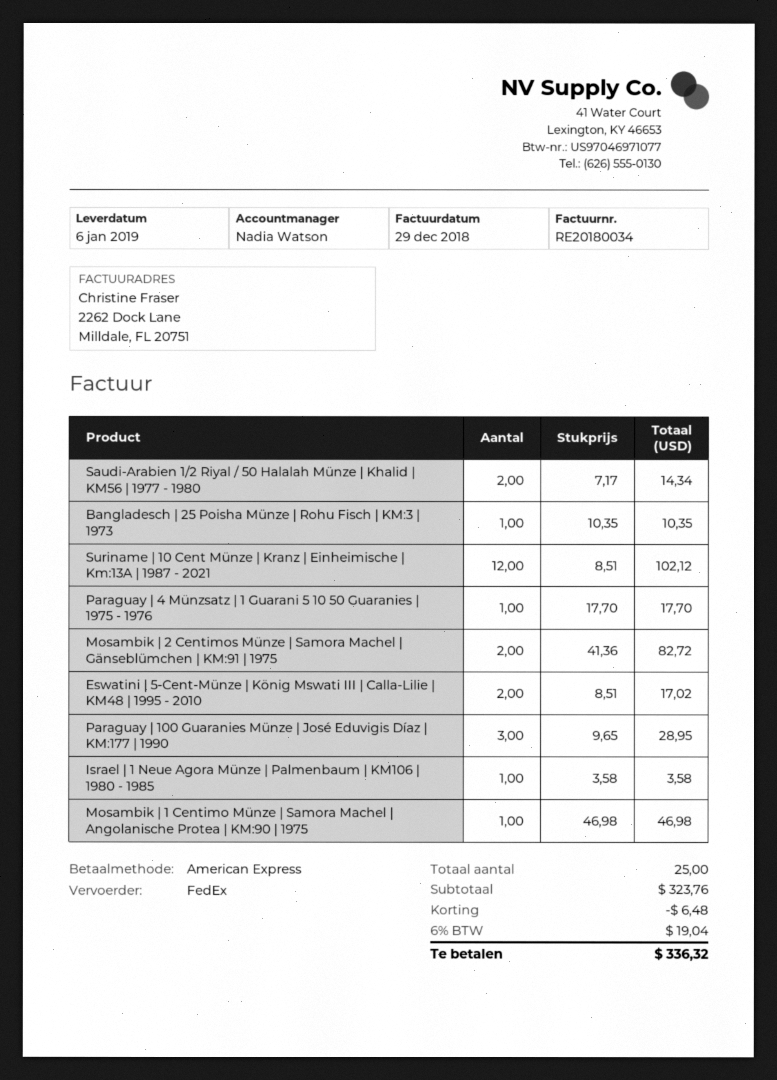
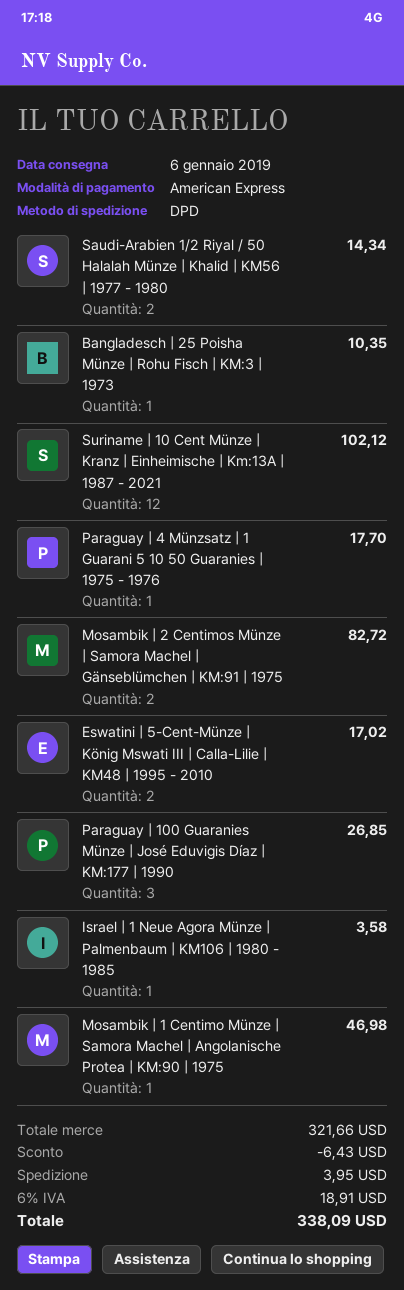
shipping method: FedEx -> DPD
Paraguay | 100 Guaranies Münze | José Eduvigis Díaz | KM:177 | 1990: 3 for 28.95 -> 3 for 26.85
subtotal: 323.76 -> 321.66
discount: 6.48 -> 6.43
shipping: none -> 3.95
tax: 6% = 19.04 -> 6% = 18.91
total: 336.32 -> 338.09

